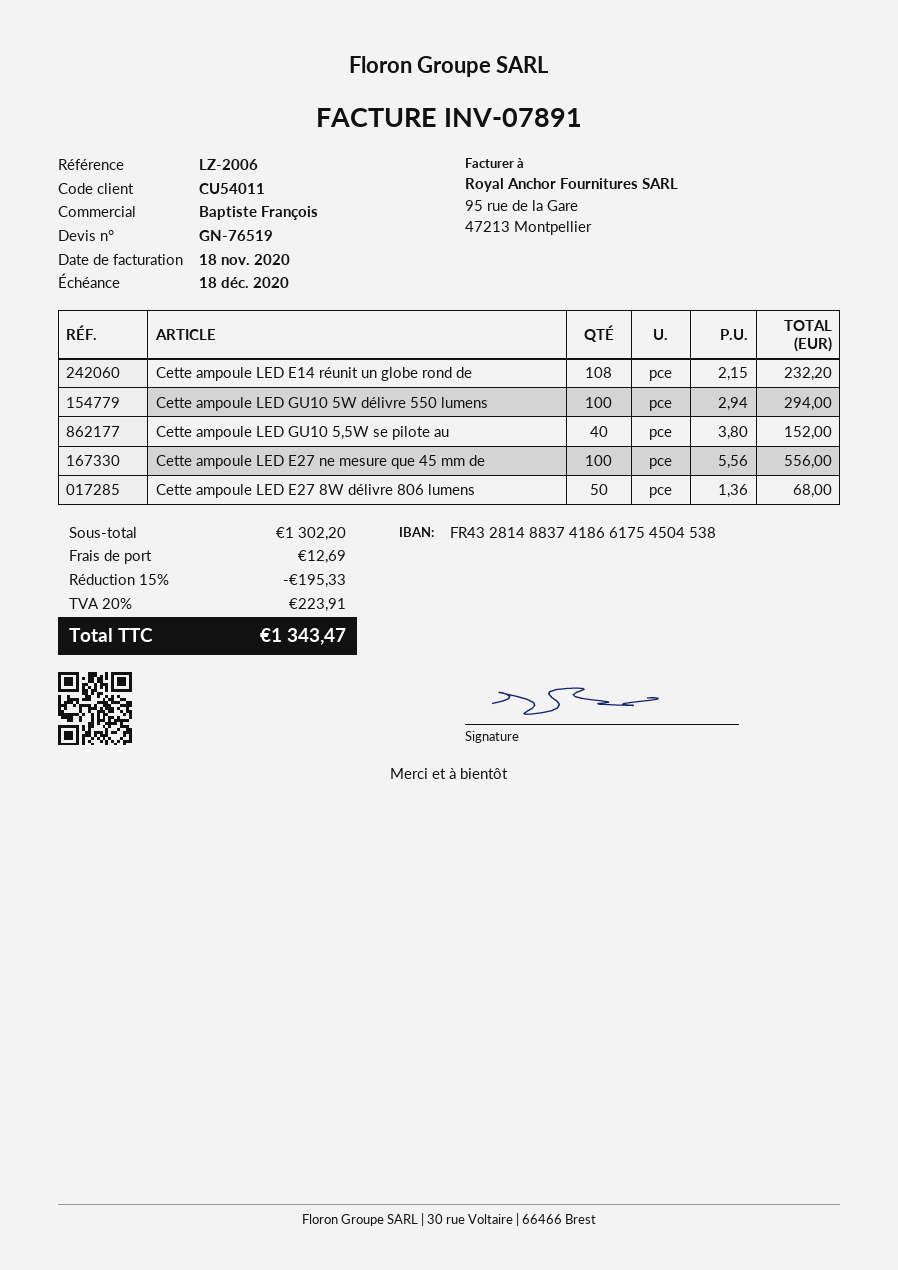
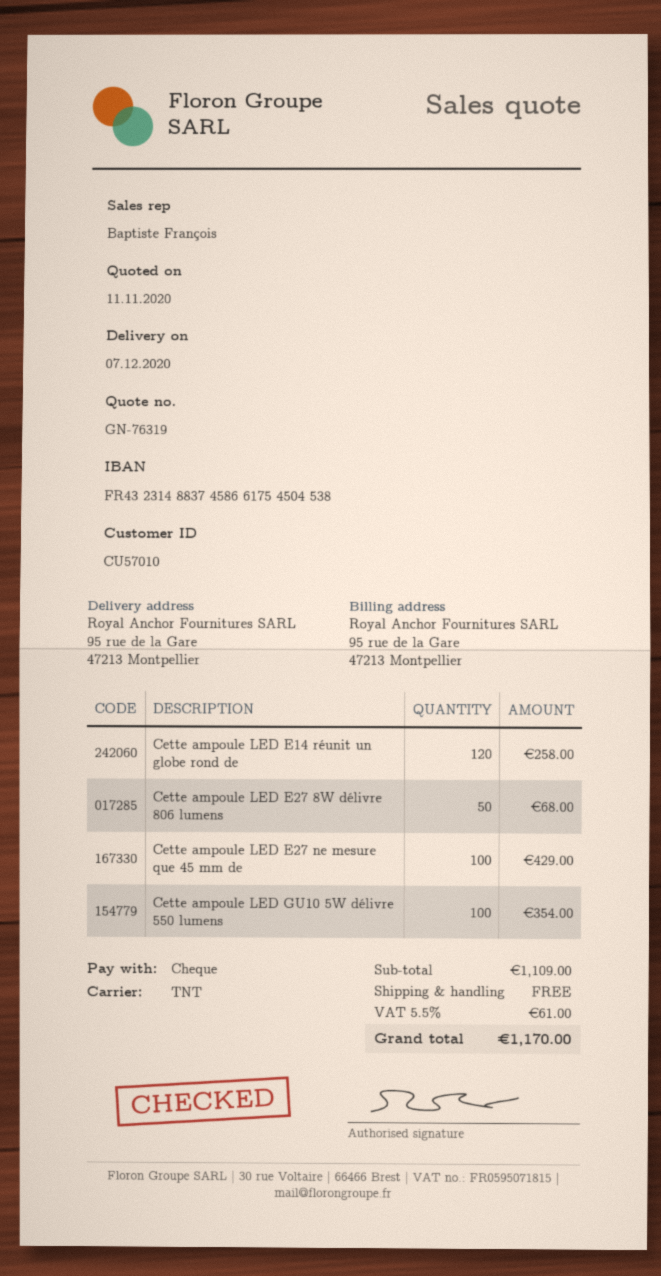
quote number: GN-76519 -> GN-76319
customer number: CU54011 -> CU57010
bank account: FR4328148837418661754504538 -> FR4323148837458661754504538
Cette ampoule LED E14 réunit un globe rond de: 108 for 232.20 -> 120 for 258.00
Cette ampoule LED GU10 5W délivre 550 lumens: 100 for 294.00 -> 100 for 354.00
Cette ampoule LED GU10 5,5W se pilote au: 40 for 152.00 -> none
Cette ampoule LED E27 ne mesure que 45 mm de: 100 for 556.00 -> 100 for 429.00
subtotal: 1302.20 -> 1109.00
discount: 15% = 195.33 -> none
shipping: 12.69 -> 0.00
tax: 20% = 223.91 -> 5.5% = 61.00
total: 1343.47 -> 1170.00

